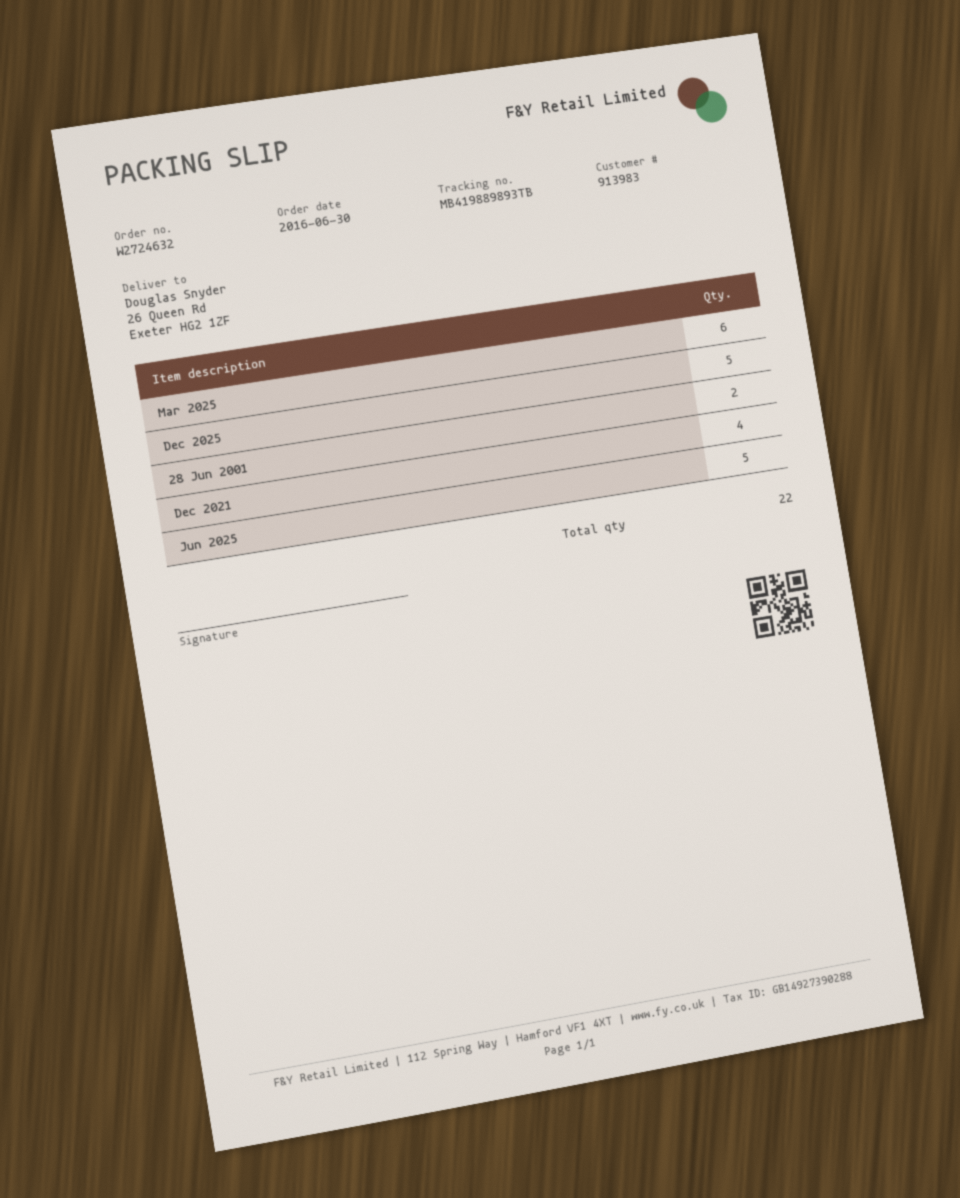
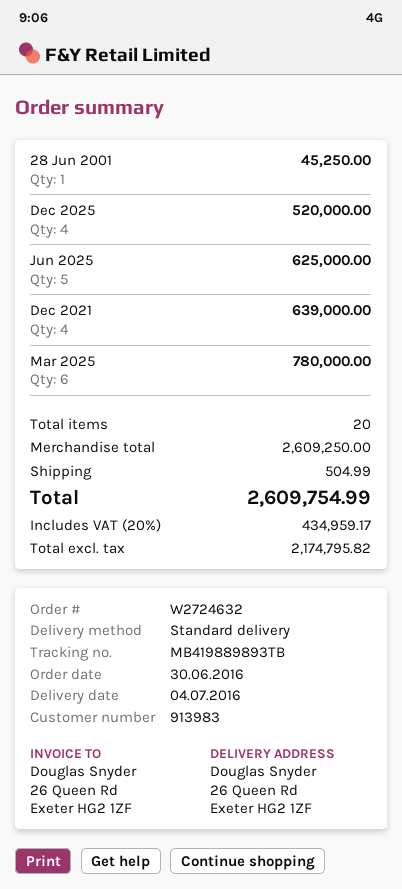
Dec 2025: 5 -> 4
28 Jun 2001: 2 -> 1
total quantity: 22 -> 20

